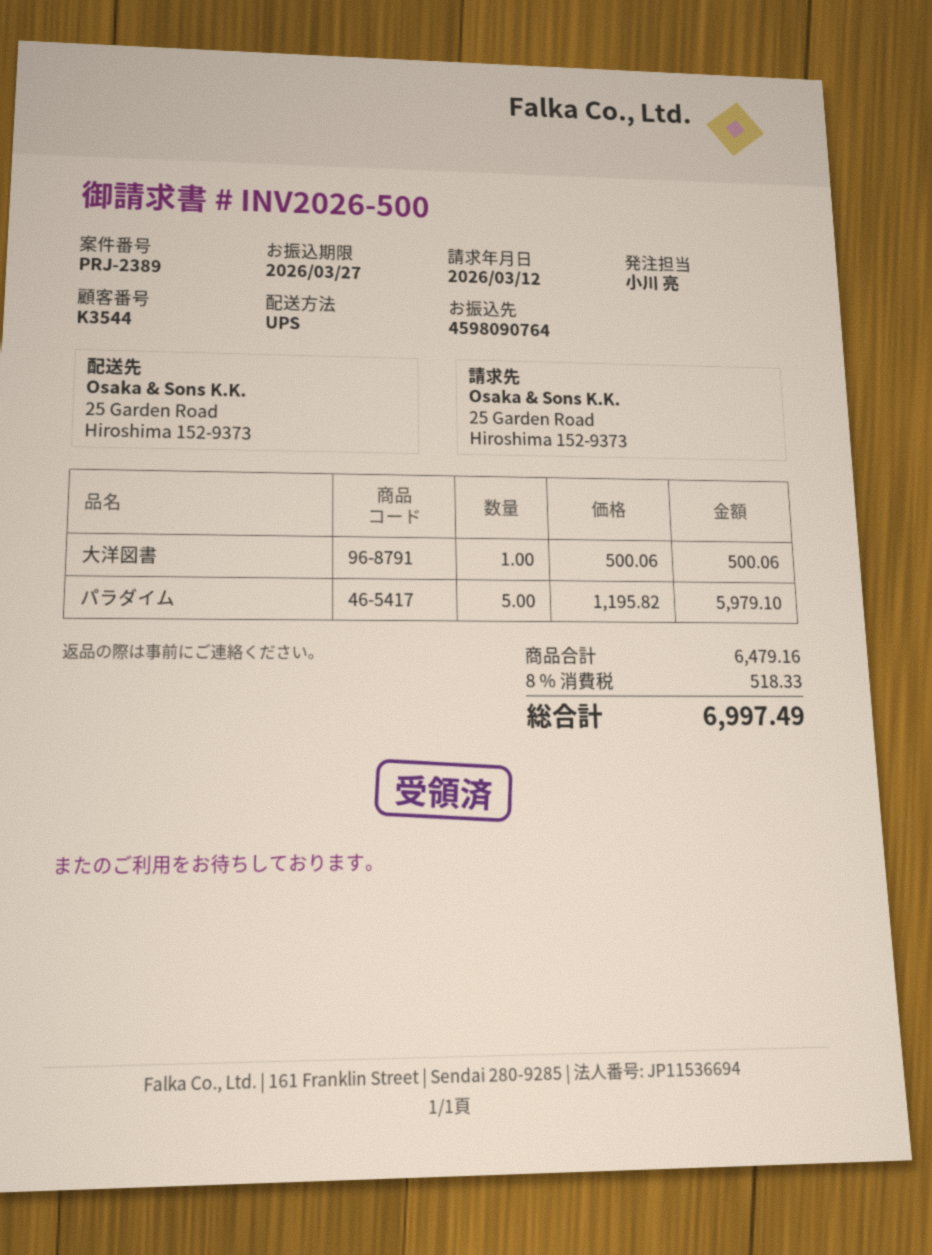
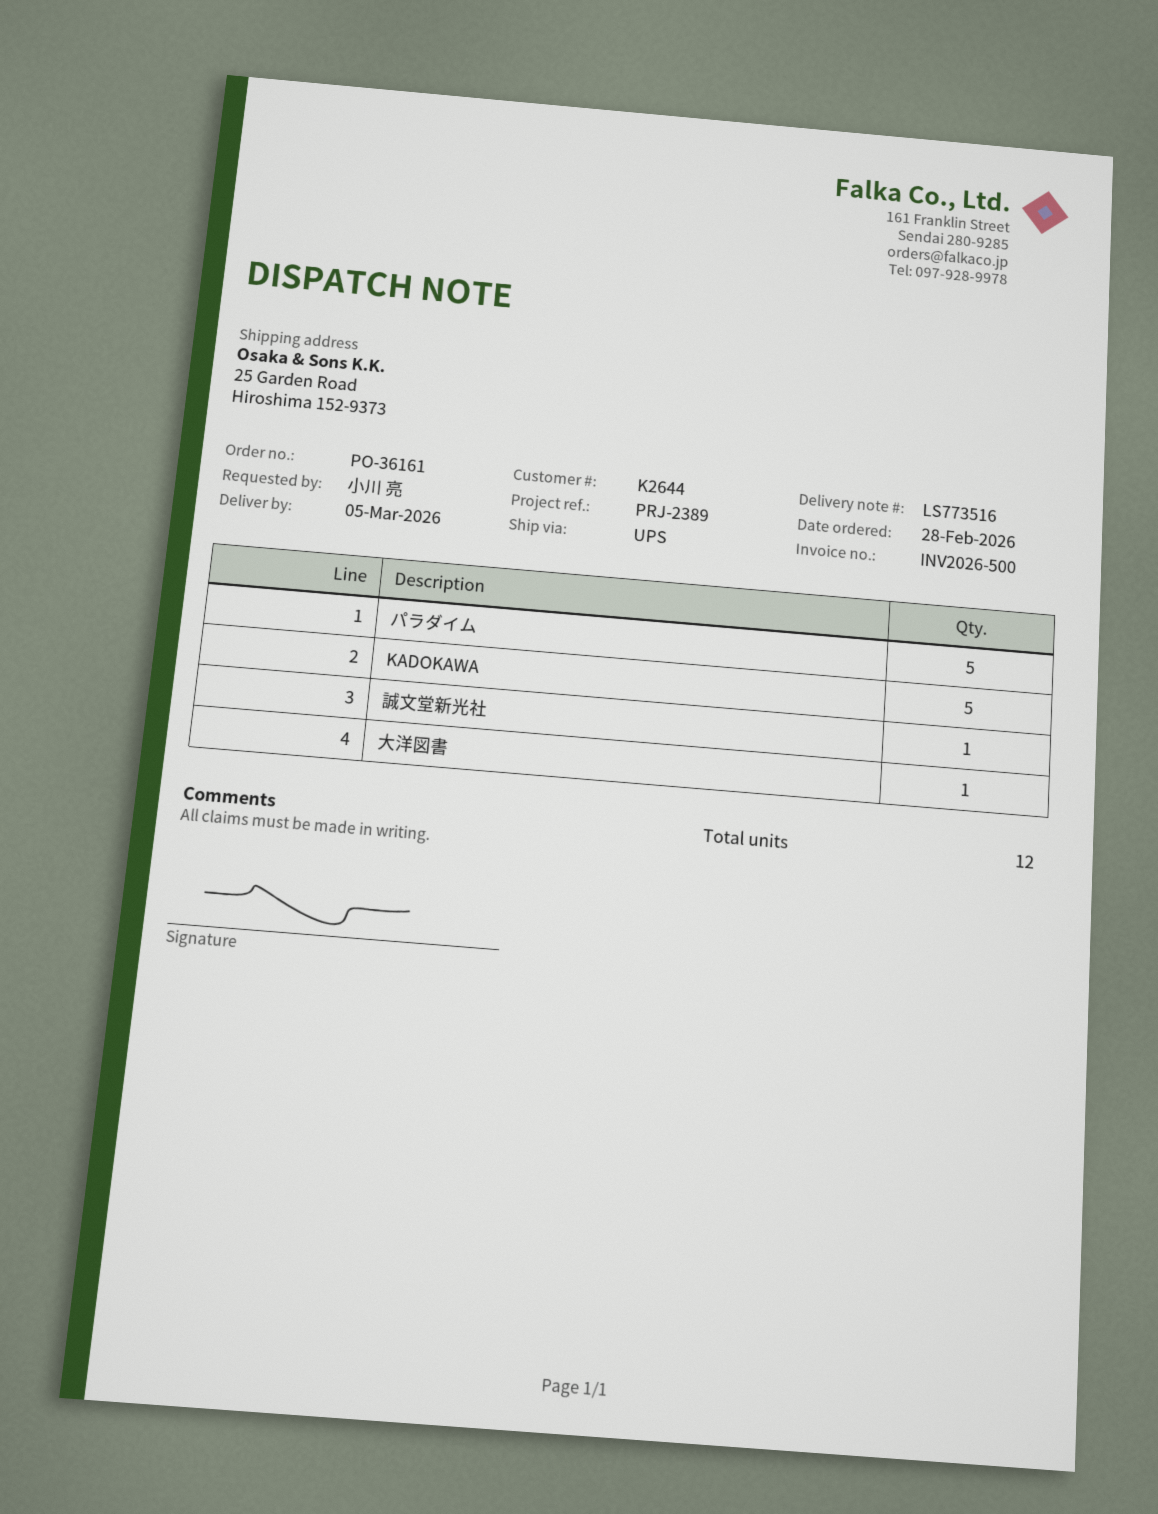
customer number: K3544 -> K2644
KADOKAWA: none -> 5
誠文堂新光社: none -> 1

